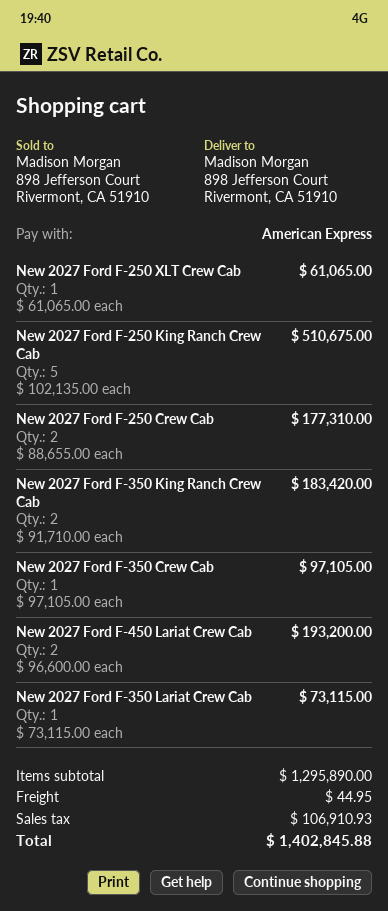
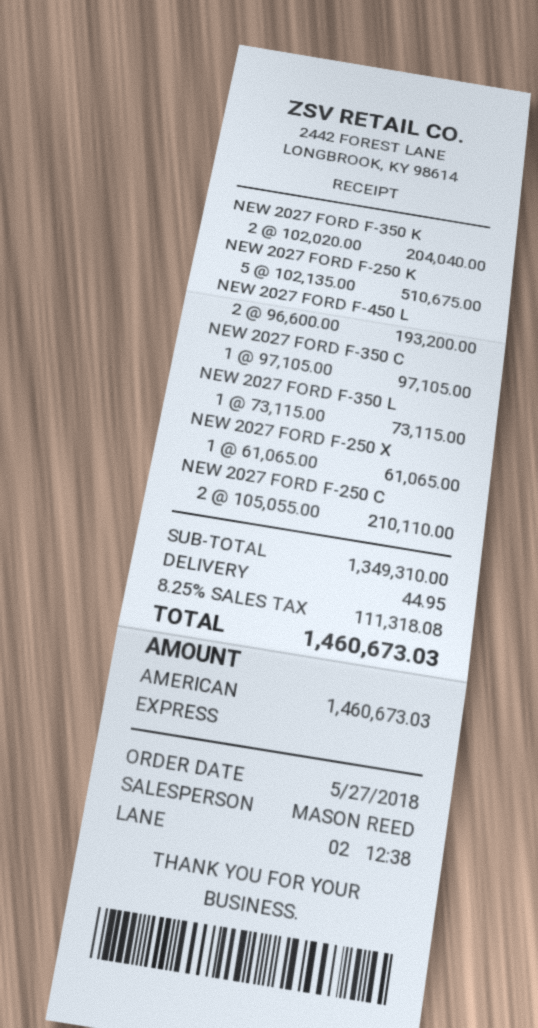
New 2027 Ford F-250 Crew Cab: 2 x 88655.00 = 177310.00 -> 2 x 105055.00 = 210110.00
New 2027 Ford F-350 King Ranch Crew Cab: 2 x 91710.00 = 183420.00 -> 2 x 102020.00 = 204040.00
subtotal: 1295890.00 -> 1349310.00
tax: 106910.93 -> 111318.08
total: 1402845.88 -> 1460673.03

